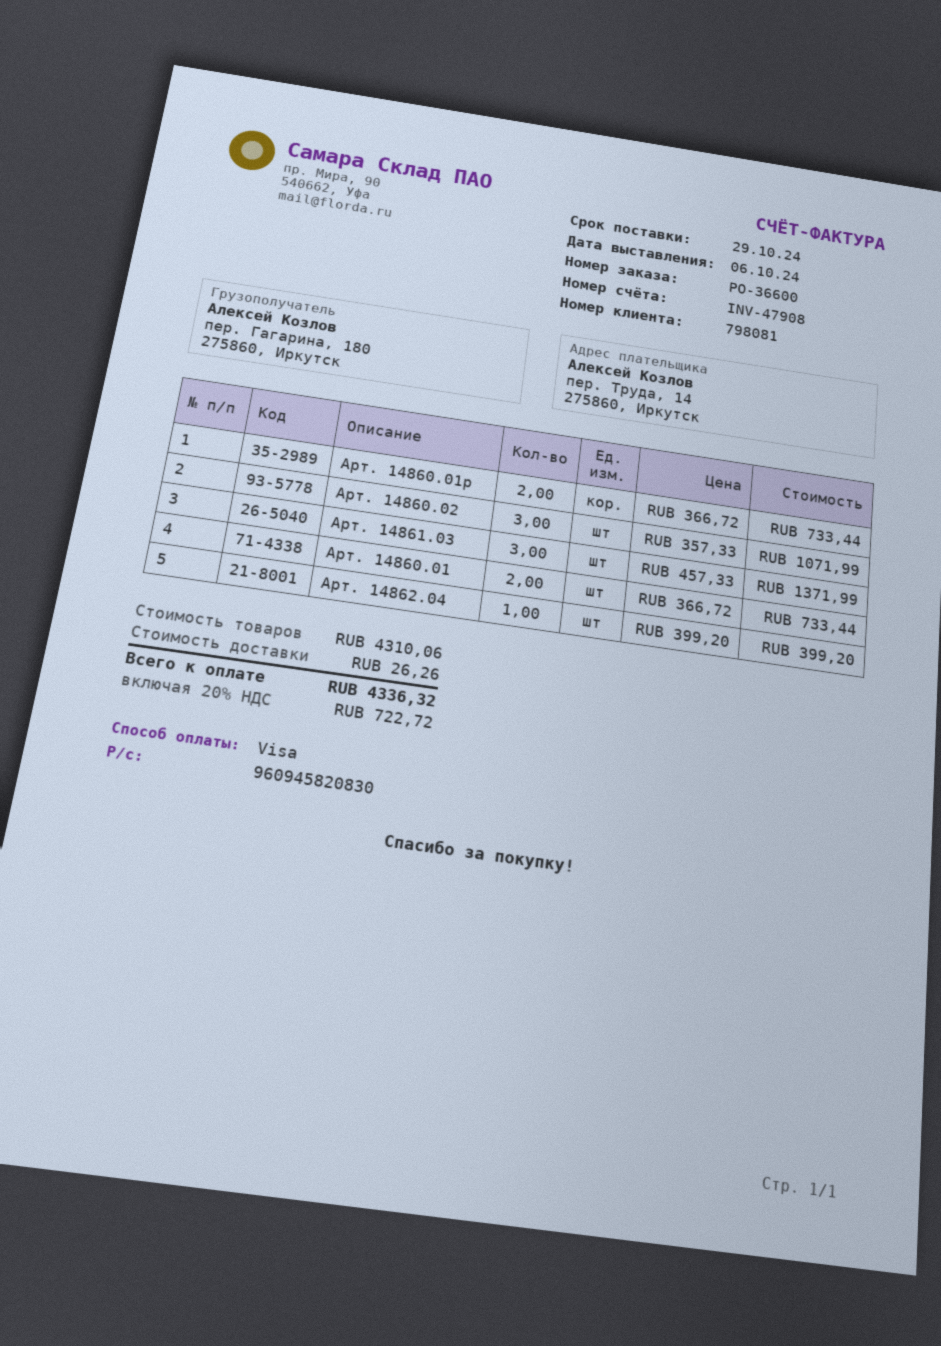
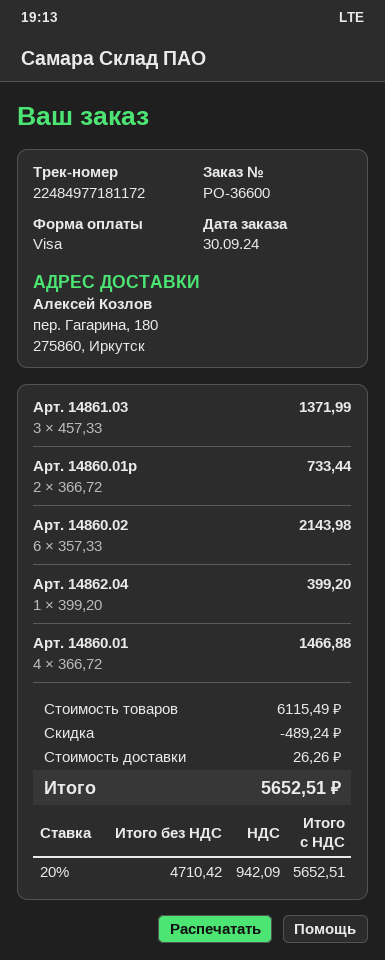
Арт. 14860.02: 3 x 357.33 = 1071.99 -> 6 x 357.33 = 2143.98
Арт. 14860.01: 2 x 366.72 = 733.44 -> 4 x 366.72 = 1466.88
subtotal: 4310.06 -> 6115.49
discount: none -> 489.24
tax: 20% = 722.72 -> 20% = 942.09
total: 4336.32 -> 5652.51

